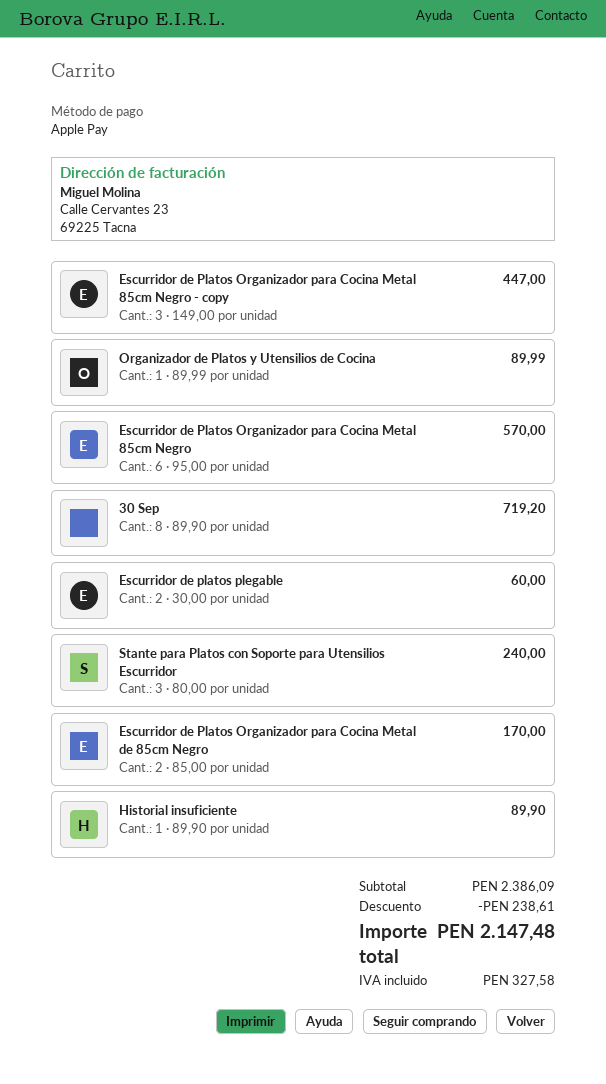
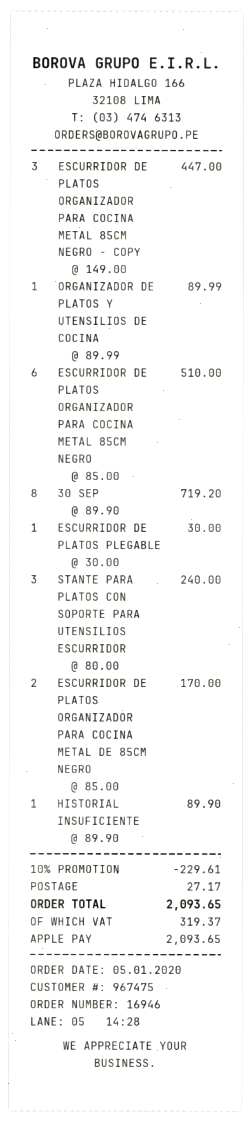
Escurridor de Platos Organizador para Cocina Metal 85cm Negro: 6 x 95.00 = 570.00 -> 6 x 85.00 = 510.00
Escurridor de platos plegable: 2 x 30.00 = 60.00 -> 1 x 30.00 = 30.00
discount: 238.61 -> 229.61
shipping: none -> 27.17
tax: 327.58 -> 319.37
total: 2147.48 -> 2093.65

